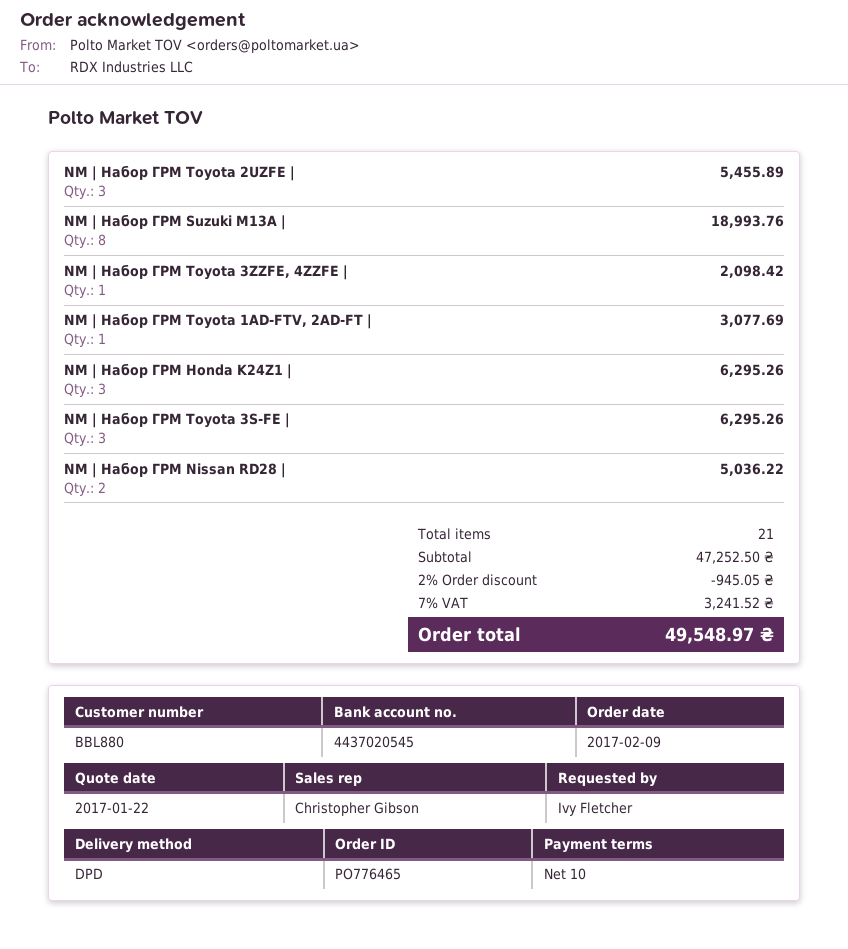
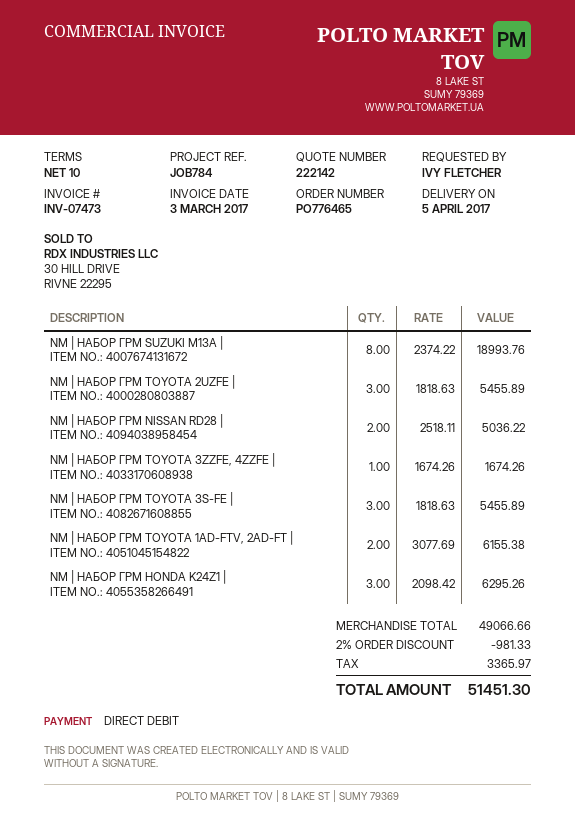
NM | Набор ГРМ Toyota 3ZZFE, 4ZZFE |: 1 for 2098.42 -> 1 for 1674.26
NM | Набор ГРМ Toyota 1AD-FTV, 2AD-FT |: 1 for 3077.69 -> 2 for 6155.38
NM | Набор ГРМ Toyota 3S-FE |: 3 for 6295.26 -> 3 for 5455.89
subtotal: 47252.50 -> 49066.66
discount: 2% = 945.05 -> 2% = 981.33
tax: 3241.52 -> 3365.97
total: 49548.97 -> 51451.30

